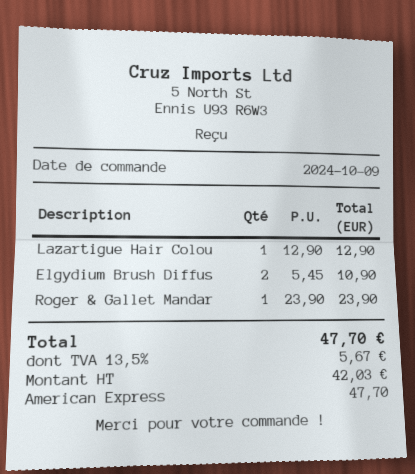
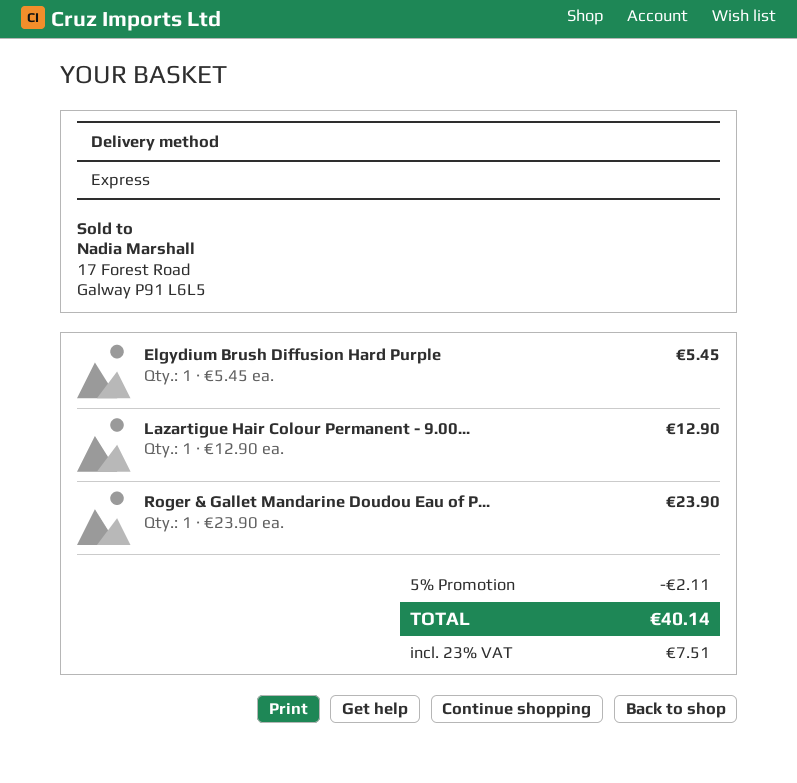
Elgydium Brush Diffus: 2 x 5.45 = 10.90 -> 1 x 5.45 = 5.45
discount: none -> 5% = 2.11
tax: 13.5% = 5.67 -> 23% = 7.51
total: 47.70 -> 40.14

